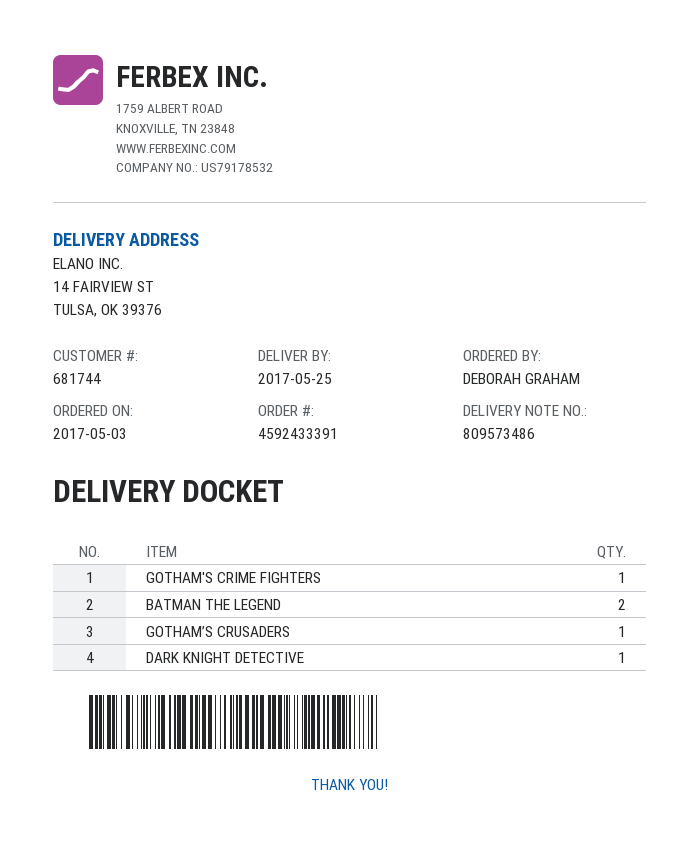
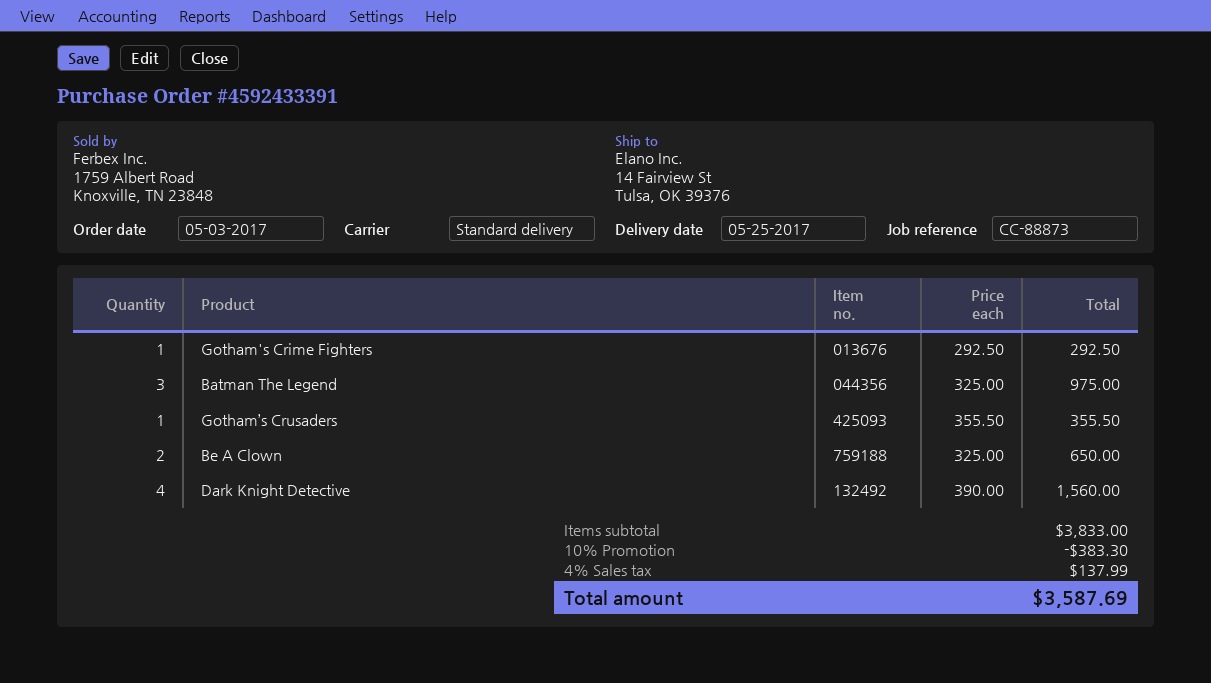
BATMAN THE LEGEND: 2 -> 3
DARK KNIGHT DETECTIVE: 1 -> 4
Be A Clown: none -> 2

